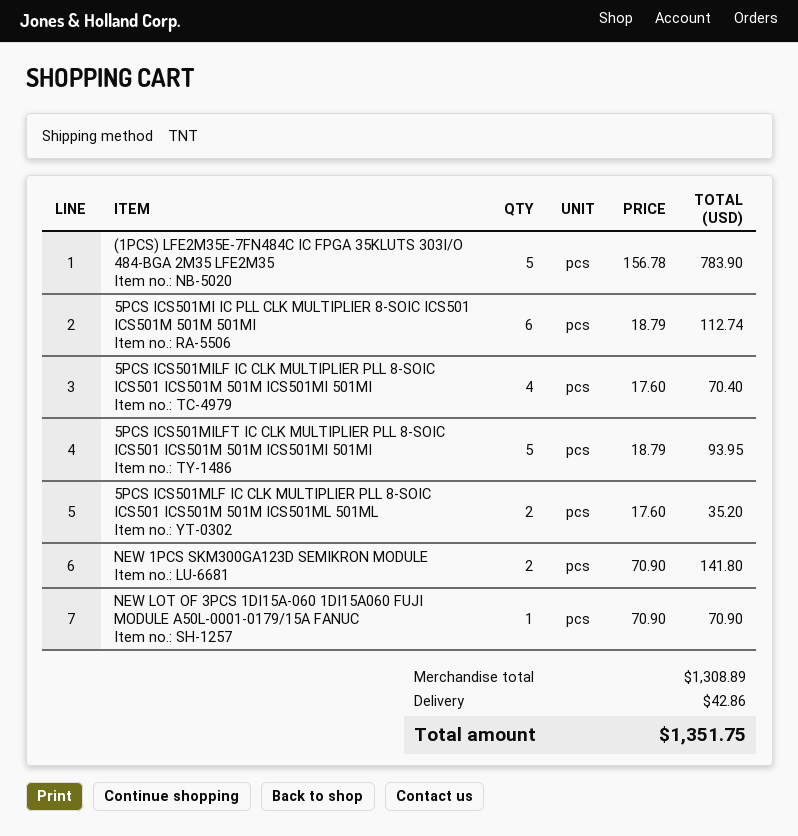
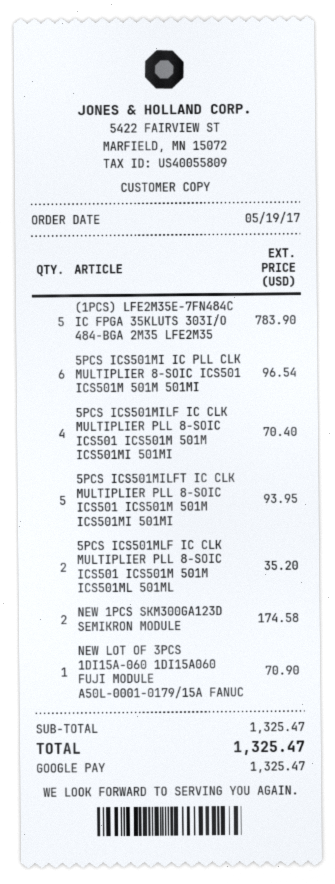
5PCS ICS501MI IC PLL CLK MULTIPLIER 8-SOIC ICS501 ICS501M 501M 501MI: 6 for 112.74 -> 6 for 96.54
NEW 1PCS SKM300GA123D SEMIKRON MODULE: 2 for 141.80 -> 2 for 174.58
subtotal: 1308.89 -> 1325.47
shipping: 42.86 -> none
total: 1351.75 -> 1325.47

